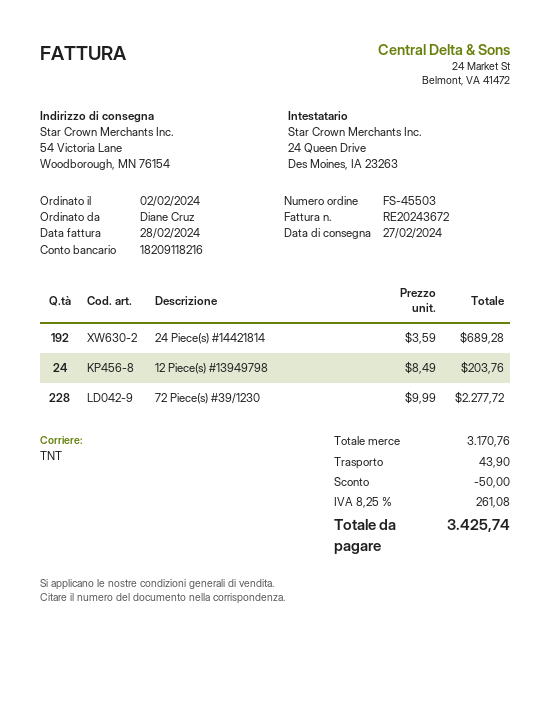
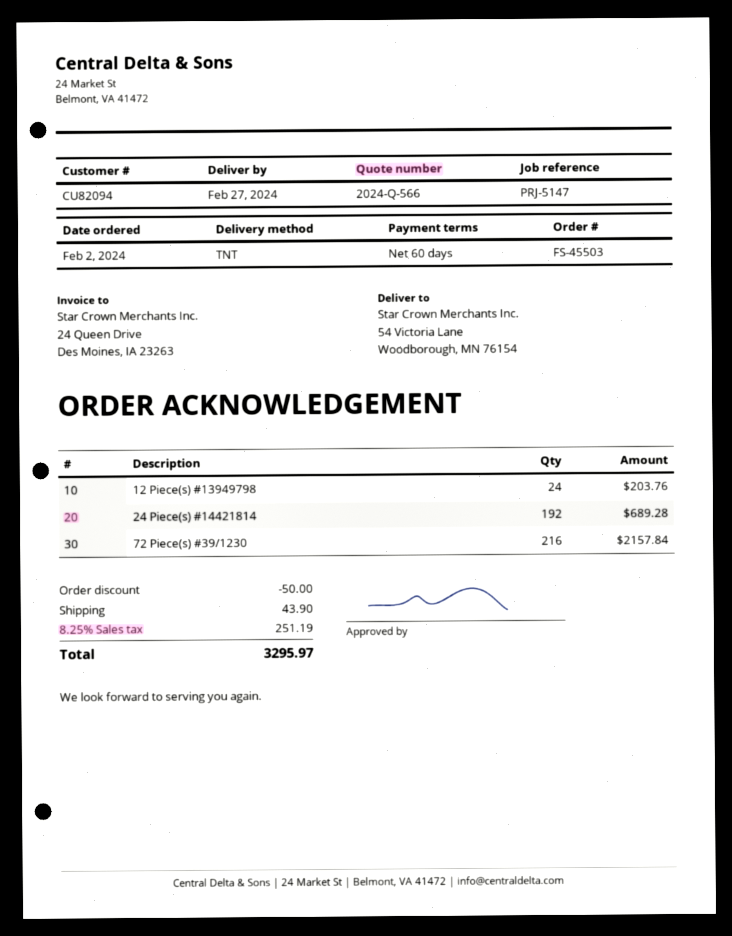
72 Piece(s) #39/1230: 228 for 2277.72 -> 216 for 2157.84
tax: 8.25% = 261.08 -> 8.25% = 251.19
total: 3425.74 -> 3295.97

